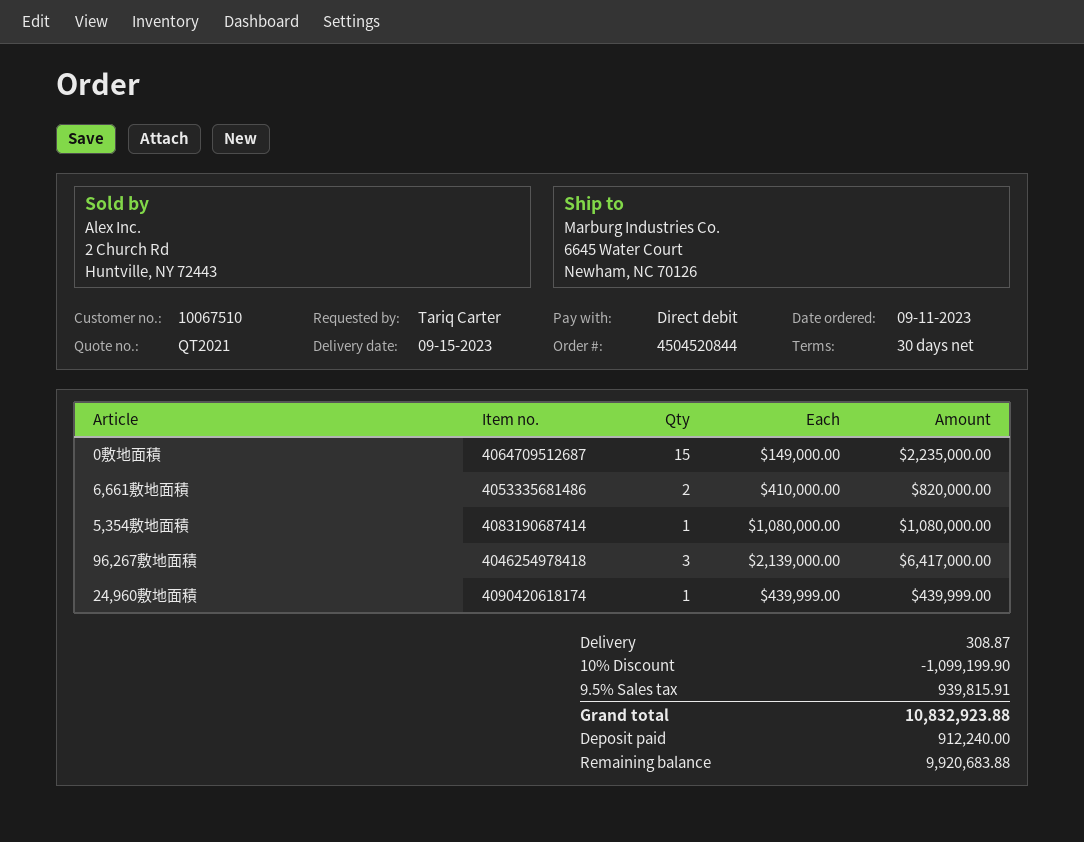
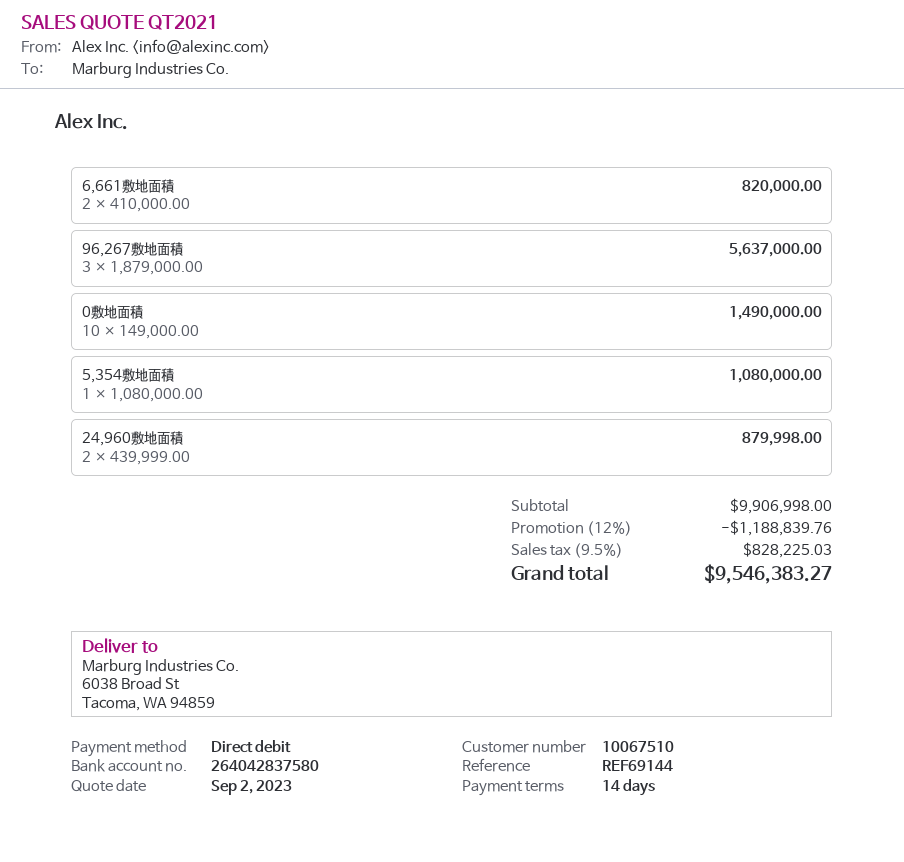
payment terms: 30 days -> 14 days
ship to: 6645 Water Court, Newham, NC 70126 -> 6038 Broad St, Tacoma, WA 94859
0敷地面積: 15 x 149000.00 = 2235000.00 -> 10 x 149000.00 = 1490000.00
96,267敷地面積: 3 x 2139000.00 = 6417000.00 -> 3 x 1879000.00 = 5637000.00
24,960敷地面積: 1 x 439999.00 = 439999.00 -> 2 x 439999.00 = 879998.00
discount: 10% = 1099199.90 -> 12% = 1188839.76
shipping: 308.87 -> none
tax: 9.5% = 939815.91 -> 9.5% = 828225.03
total: 10832923.88 -> 9546383.27

